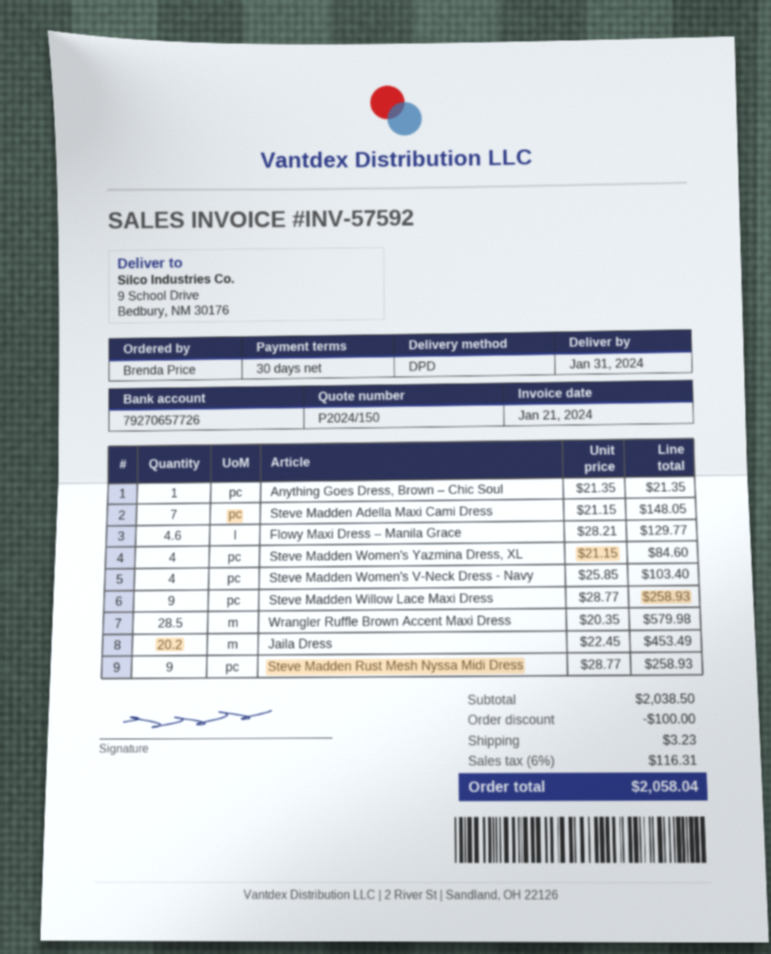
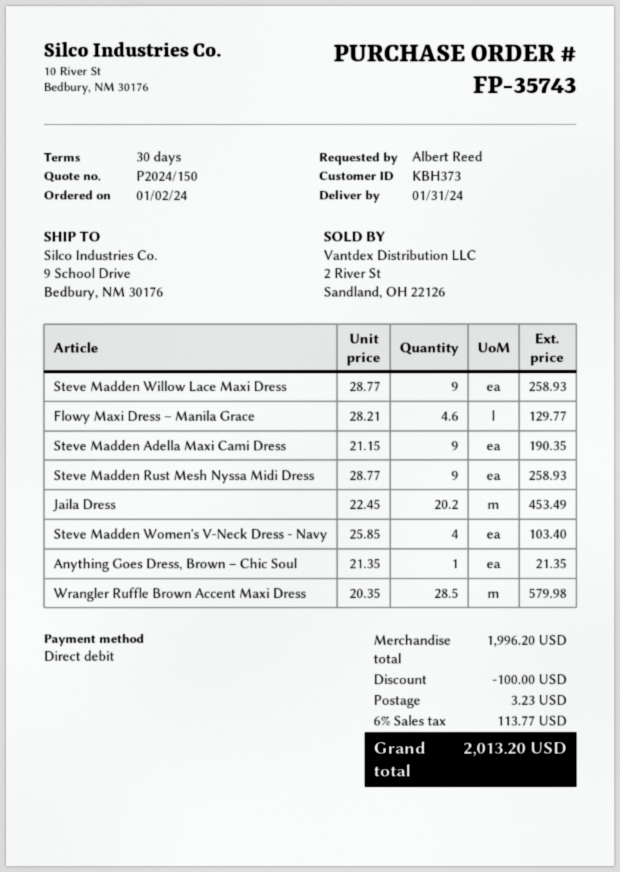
ordered by: Brenda Price -> Albert Reed
Steve Madden Adella Maxi Cami Dress: 7 x 21.15 = 148.05 -> 9 x 21.15 = 190.35
Steve Madden Women's Yazmina Dress, XL: 4 x 21.15 = 84.60 -> none
subtotal: 2038.50 -> 1996.20
tax: 6% = 116.31 -> 6% = 113.77
total: 2058.04 -> 2013.20

